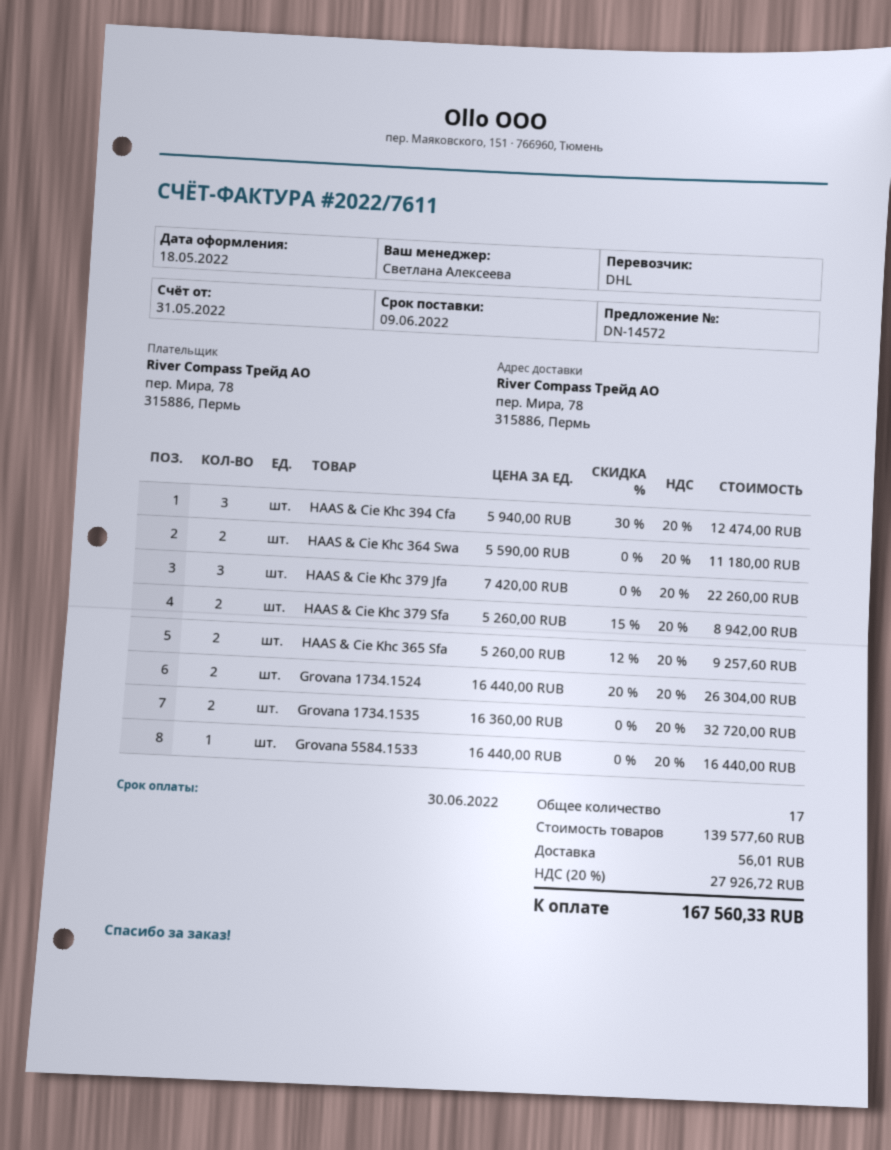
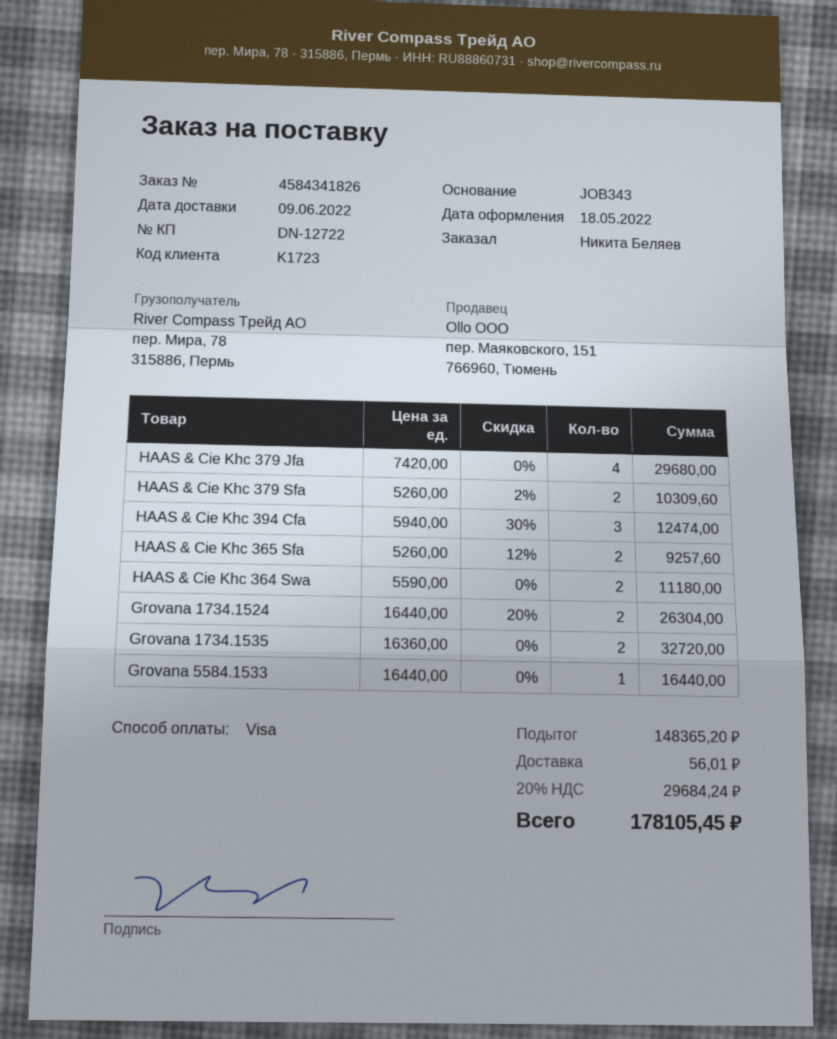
quote number: DN-14572 -> DN-12722
HAAS & Cie Khc 379 Jfa: 3 x 7420.00 = 22260.00 -> 4 x 7420.00 = 29680.00
HAAS & Cie Khc 379 Sfa: 2 x 5260.00 - 15% = 8942.00 -> 2 x 5260.00 - 2% = 10309.60
subtotal: 139577.60 -> 148365.20
tax: 20% = 27926.72 -> 20% = 29684.24
total: 167560.33 -> 178105.45

